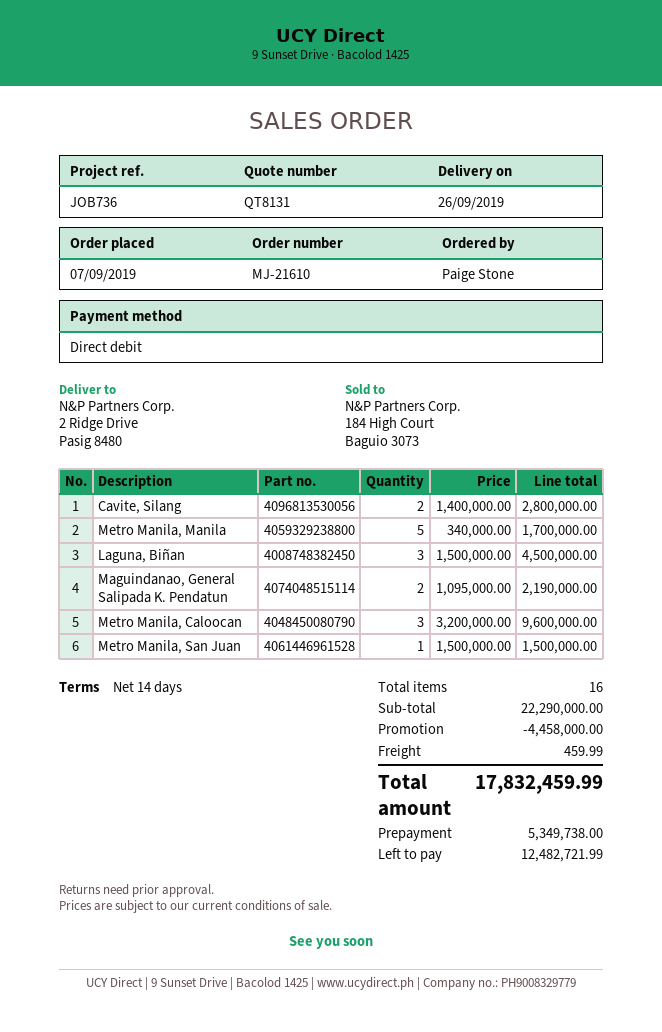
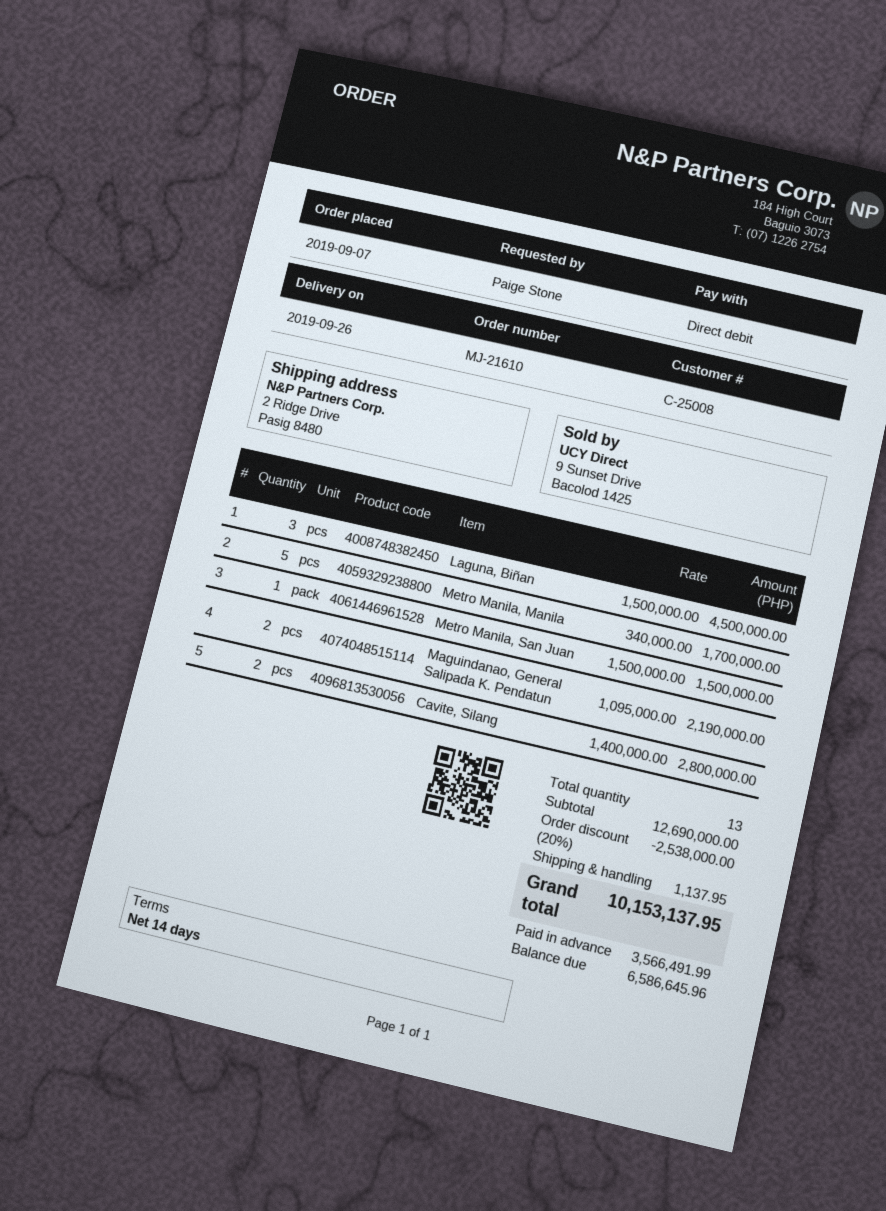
Metro Manila, Caloocan: 3 x 3200000.00 = 9600000.00 -> none
total quantity: 16 -> 13
subtotal: 22290000.00 -> 12690000.00
discount: 4458000.00 -> 2538000.00
shipping: 459.99 -> 1137.95
total: 17832459.99 -> 10153137.95
deposit: 5349738.00 -> 3566491.99
balance: 12482721.99 -> 6586645.96

